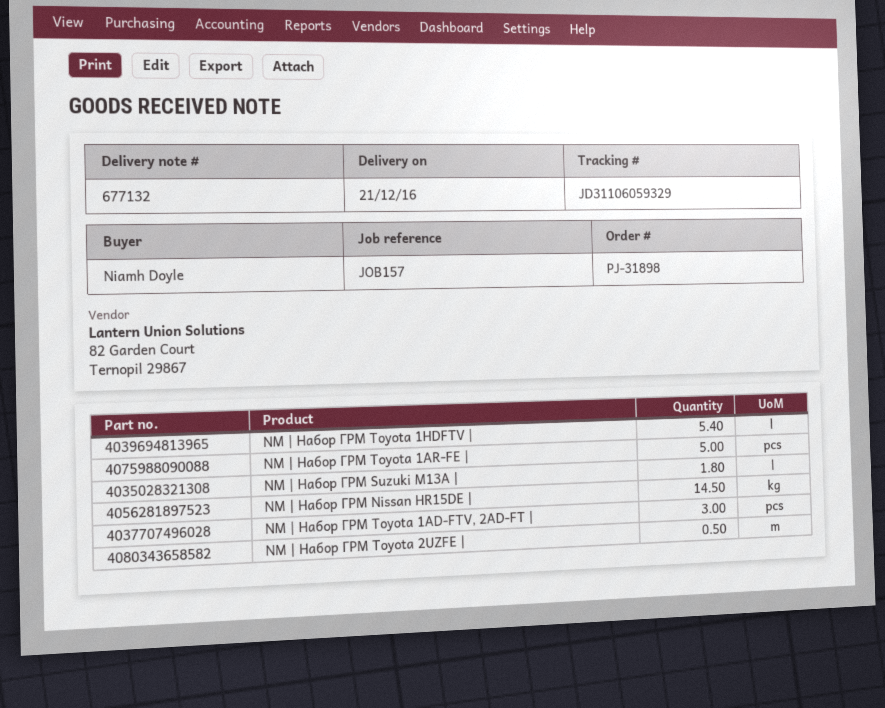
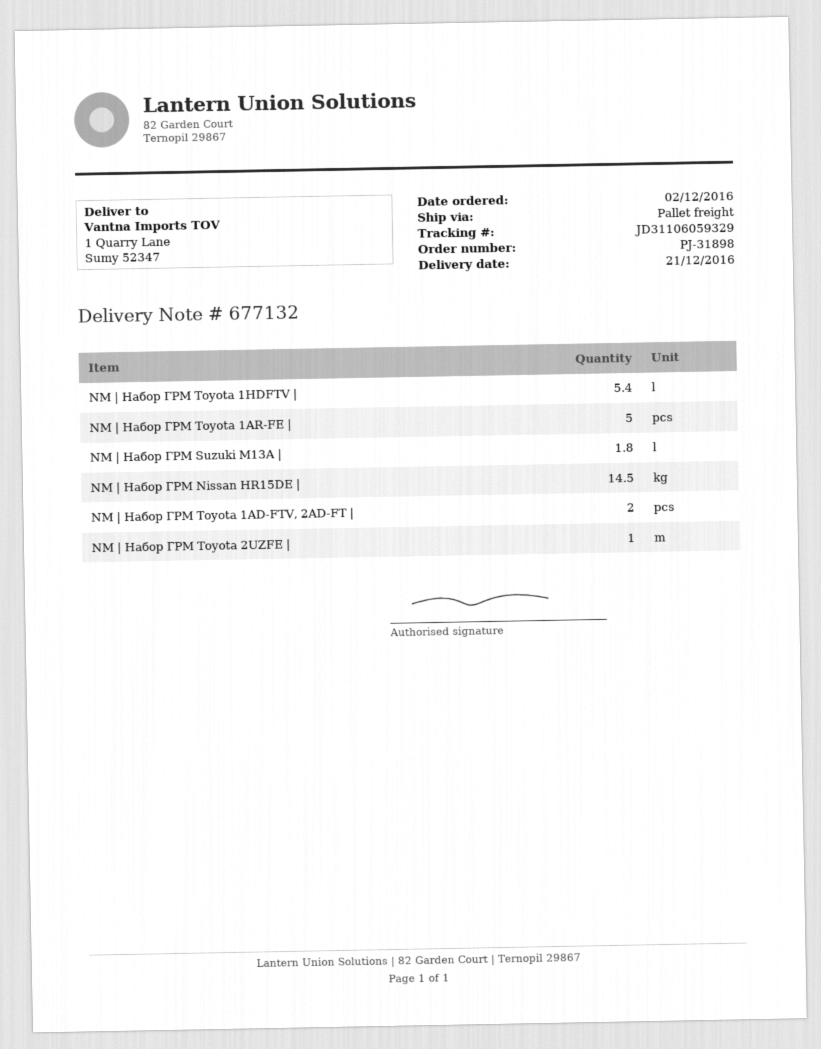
NM | Набор ГРМ Toyota 1AD-FTV, 2AD-FT |: 3 -> 2
NM | Набор ГРМ Toyota 2UZFE |: 0.5 -> 1

